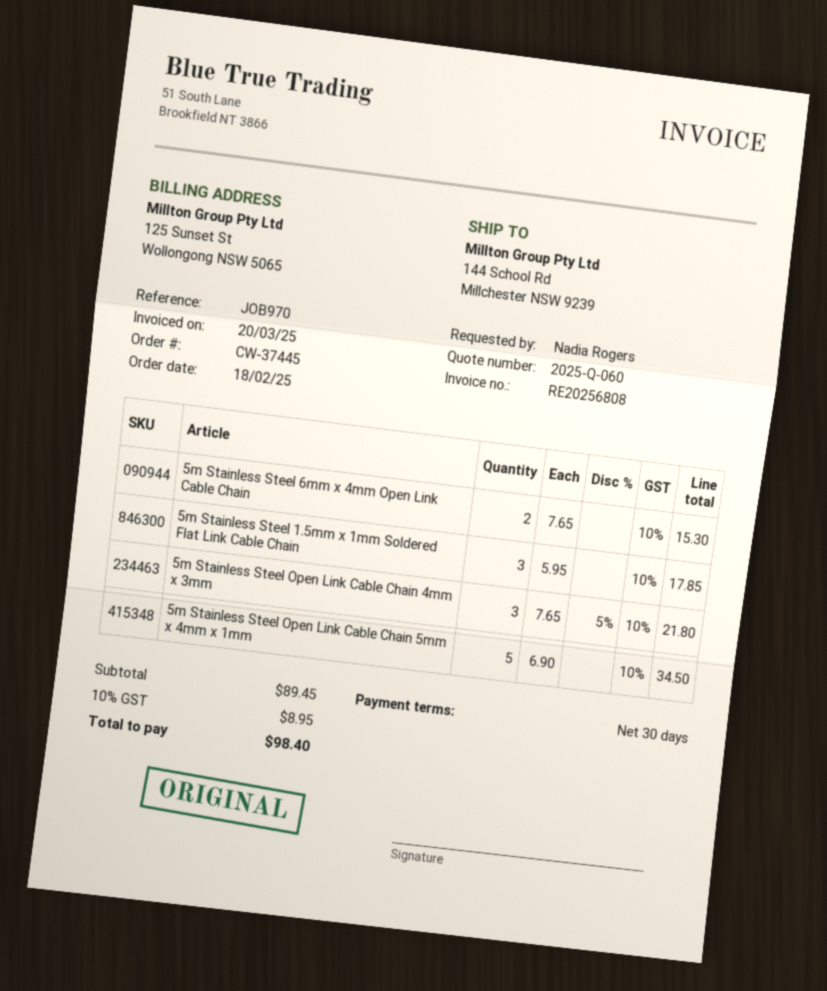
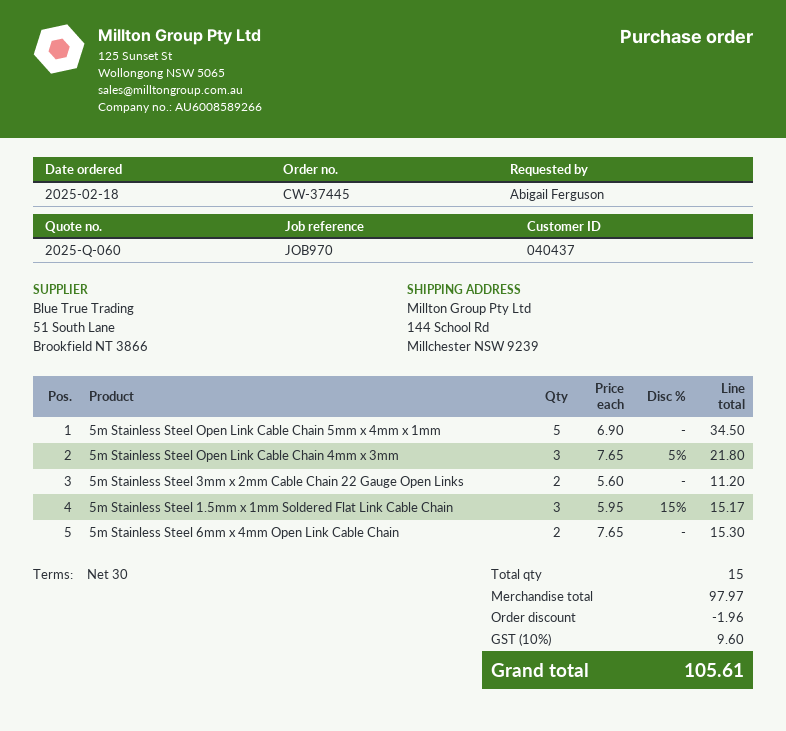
ordered by: Nadia Rogers -> Abigail Ferguson
5m Stainless Steel 1.5mm x 1mm Soldered Flat Link Cable Chain: 3 x 5.95 = 17.85 -> 3 x 5.95 - 15% = 15.17
5m Stainless Steel 3mm x 2mm Cable Chain 22 Gauge Open Links: none -> 2 x 5.60 = 11.20
subtotal: 89.45 -> 97.97
discount: none -> 1.96
tax: 10% = 8.95 -> 10% = 9.60
total: 98.40 -> 105.61

